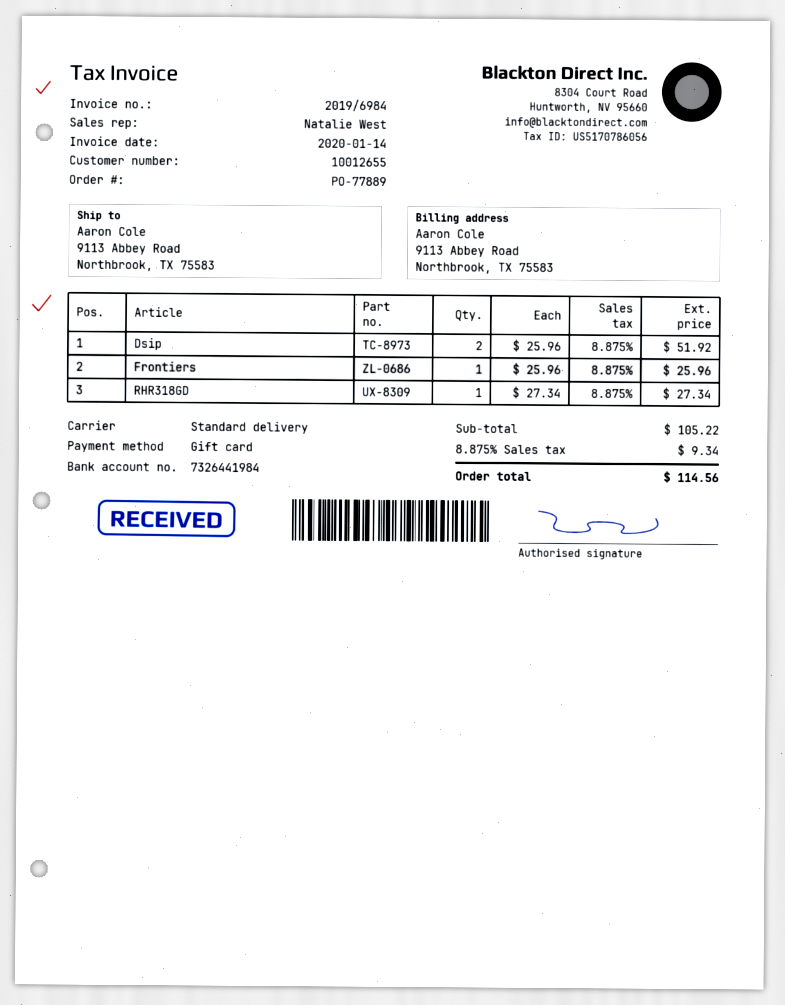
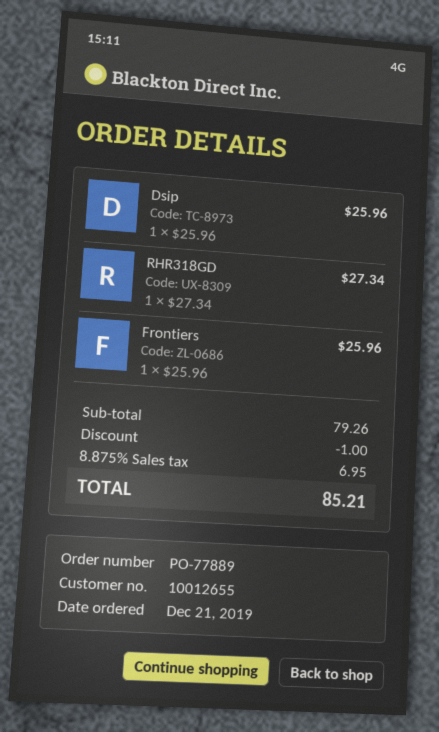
Dsip: 2 x 25.96 = 51.92 -> 1 x 25.96 = 25.96
subtotal: 105.22 -> 79.26
discount: none -> 1.00
tax: 8.875% = 9.34 -> 8.875% = 6.95
total: 114.56 -> 85.21

